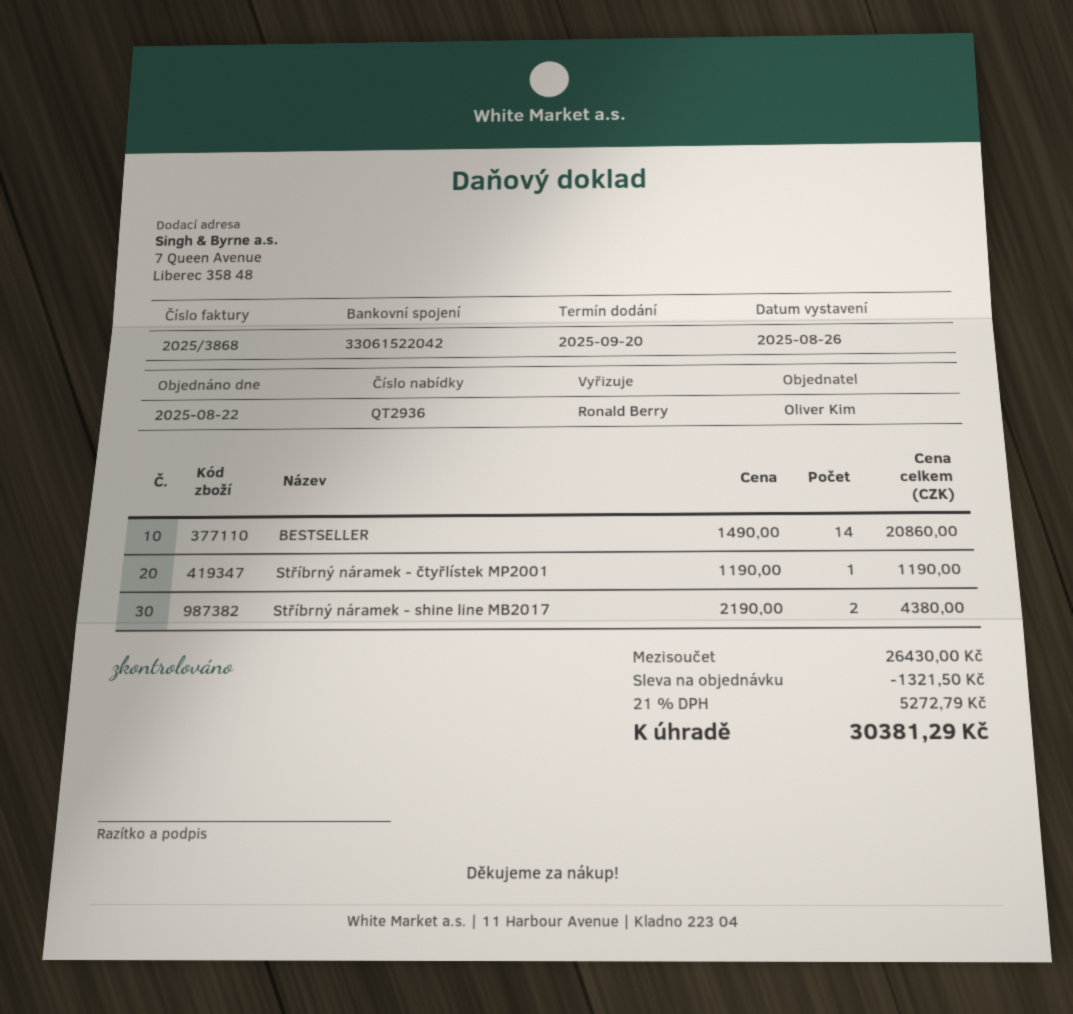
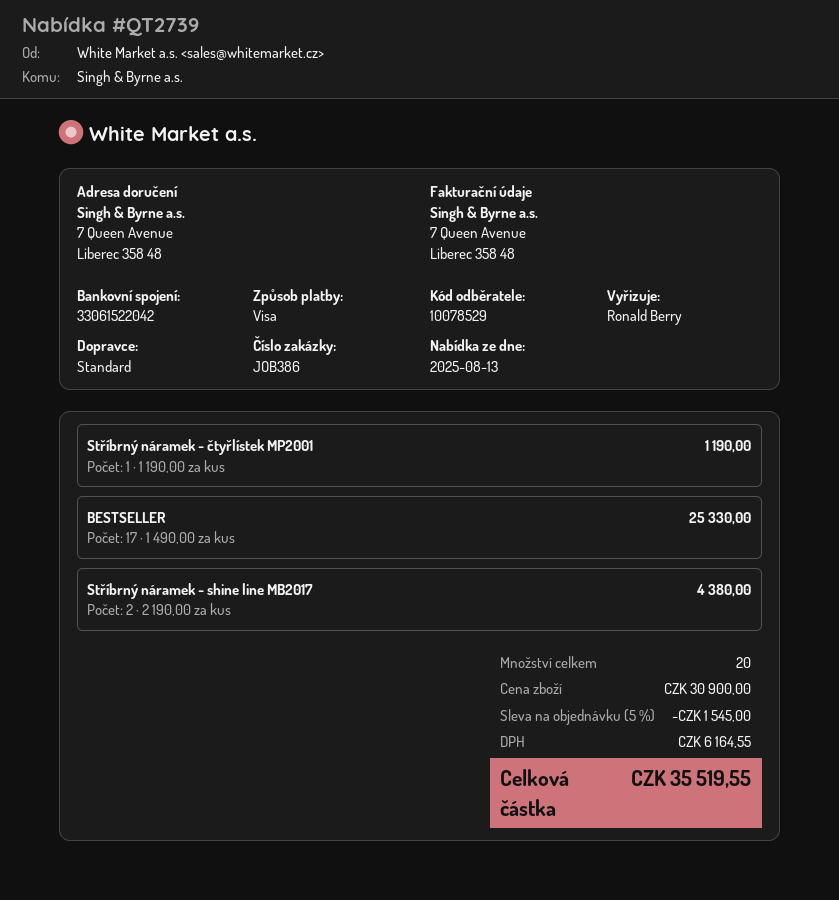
quote number: QT2936 -> QT2739
BESTSELLER: 14 x 1490.00 = 20860.00 -> 17 x 1490.00 = 25330.00
subtotal: 26430.00 -> 30900.00
discount: 1321.50 -> 1545.00
tax: 5272.79 -> 6164.55
total: 30381.29 -> 35519.55

